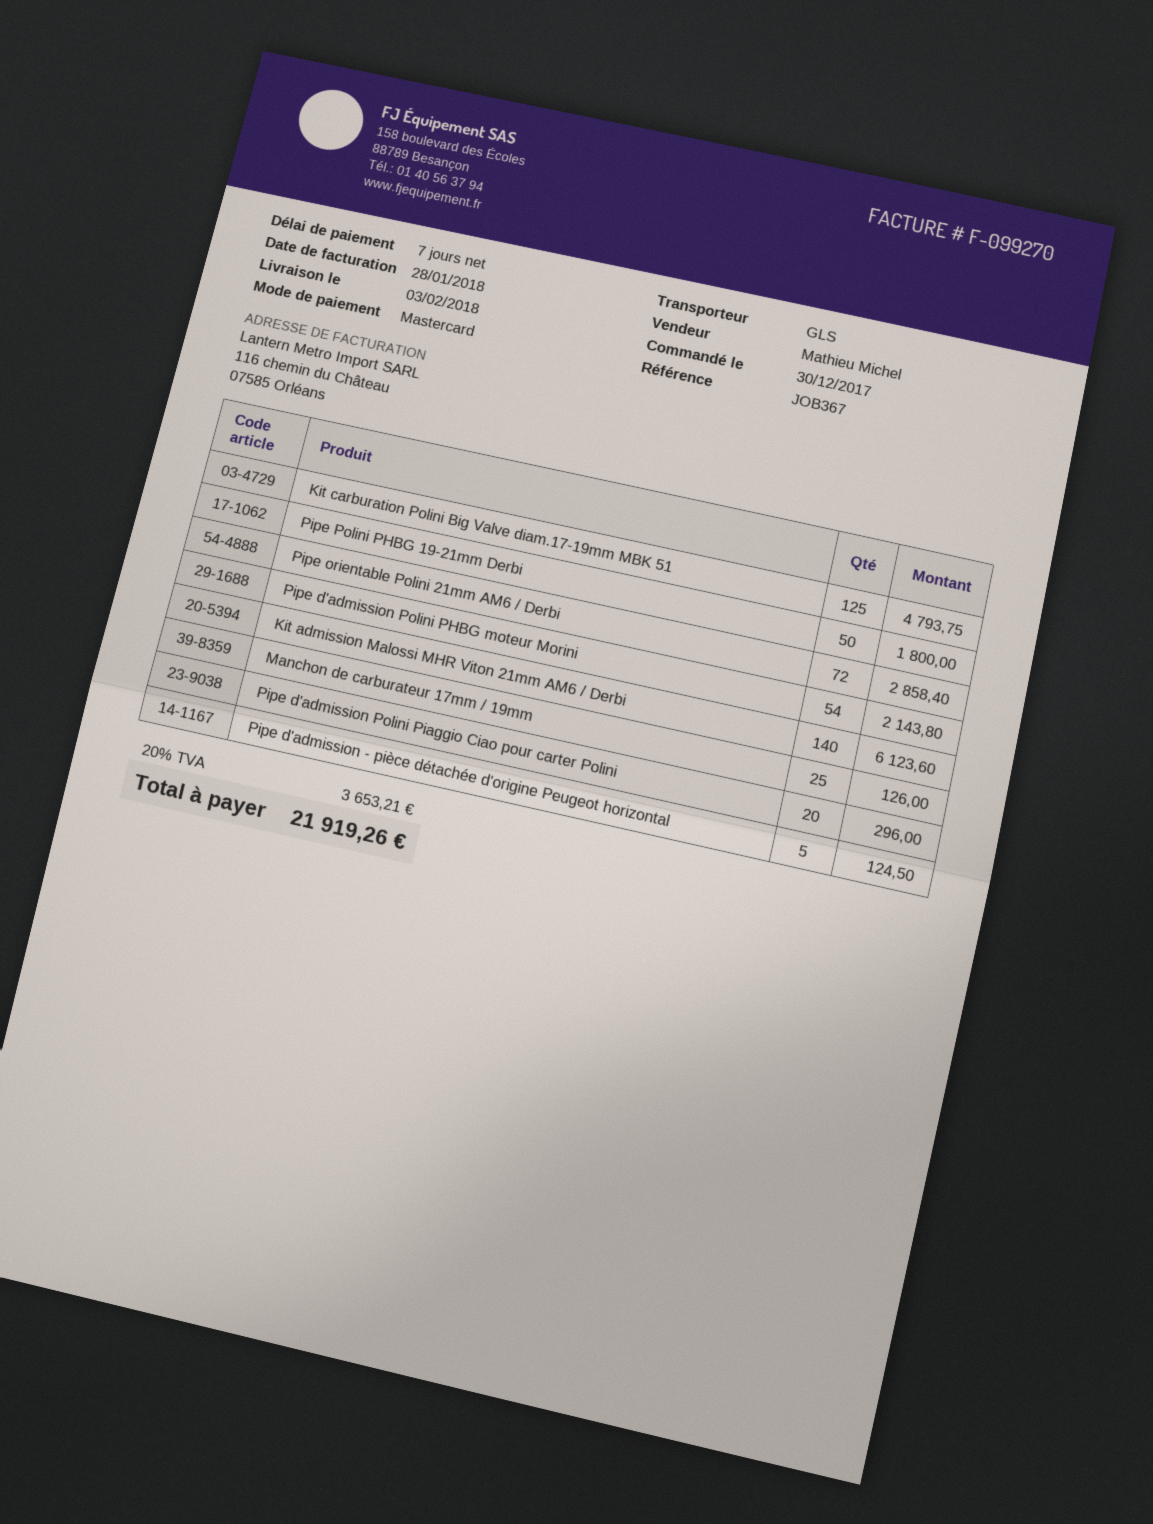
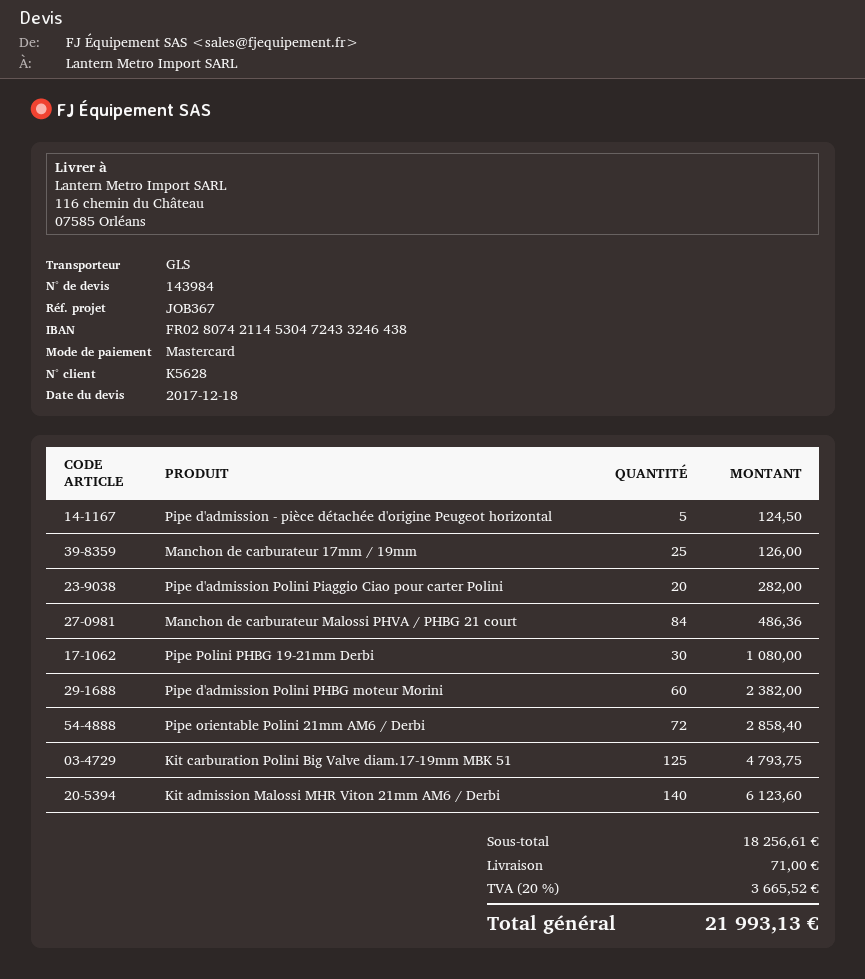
Pipe Polini PHBG 19-21mm Derbi: 50 for 1800.00 -> 30 for 1080.00
Pipe d'admission Polini PHBG moteur Morini: 54 for 2143.80 -> 60 for 2382.00
Pipe d'admission Polini Piaggio Ciao pour carter Polini: 20 for 296.00 -> 20 for 282.00
Manchon de carburateur Malossi PHVA / PHBG 21 court: none -> 84 for 486.36
shipping: none -> 71.00
tax: 20% = 3653.21 -> 20% = 3665.52
total: 21919.26 -> 21993.13

